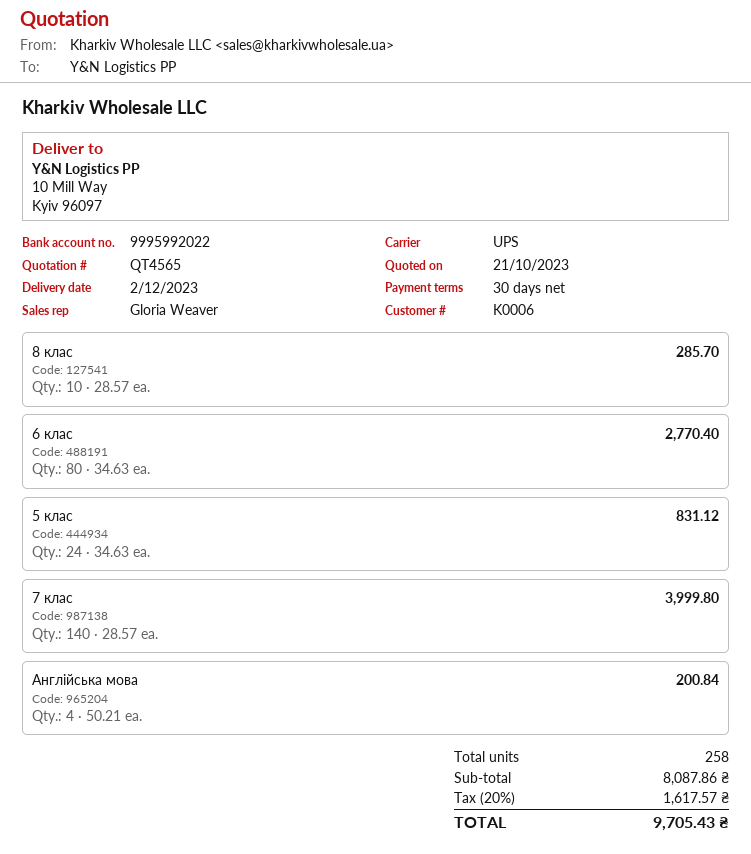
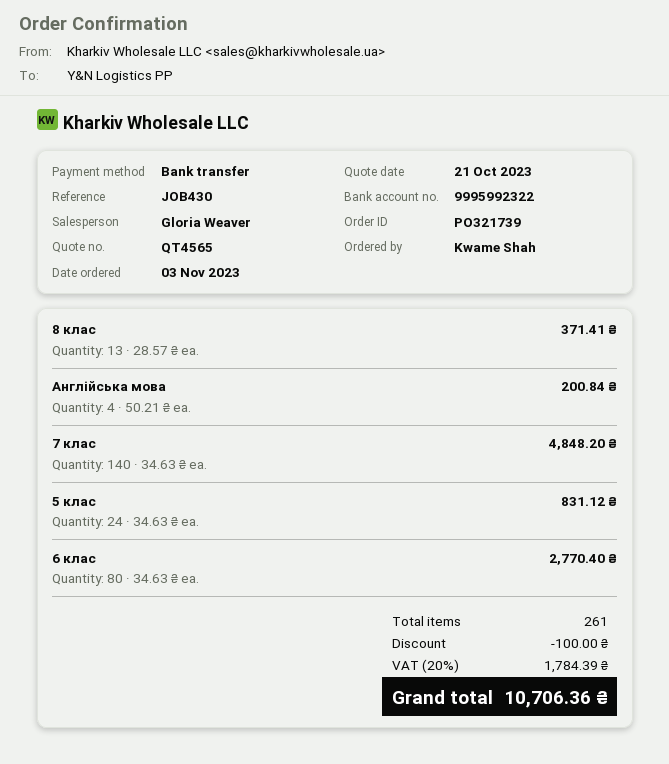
bank account: 9995992022 -> 9995992322
8 клас: 10 x 28.57 = 285.70 -> 13 x 28.57 = 371.41
7 клас: 140 x 28.57 = 3999.80 -> 140 x 34.63 = 4848.20
total quantity: 258 -> 261
discount: none -> 100.00
tax: 20% = 1617.57 -> 20% = 1784.39
total: 9705.43 -> 10706.36

